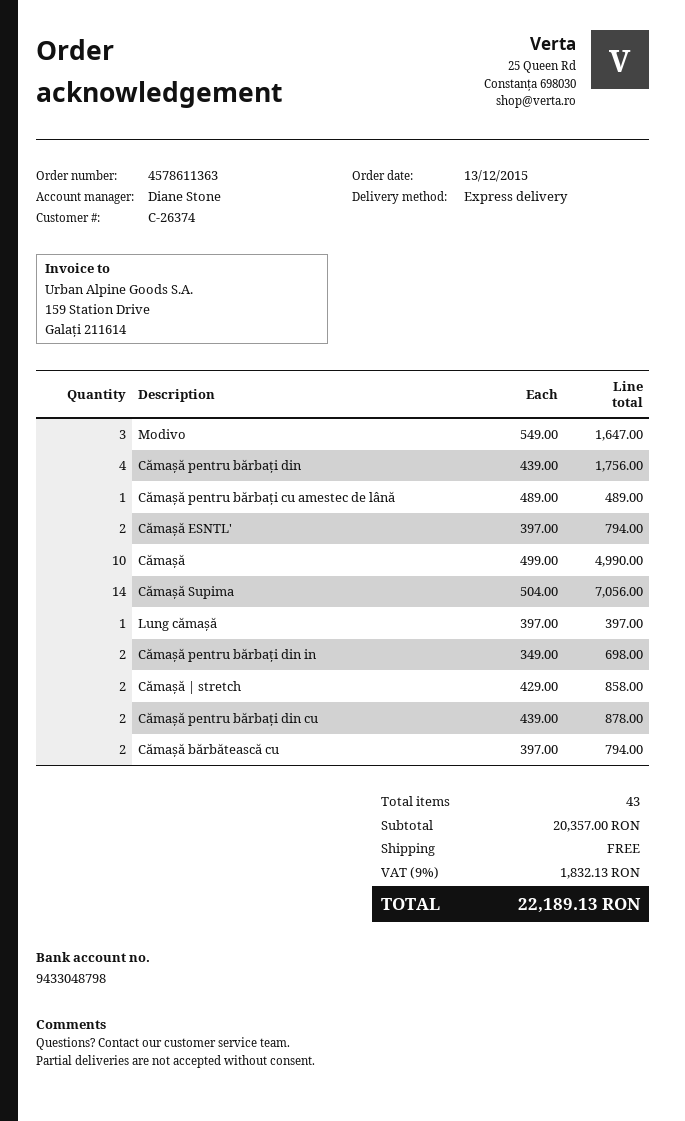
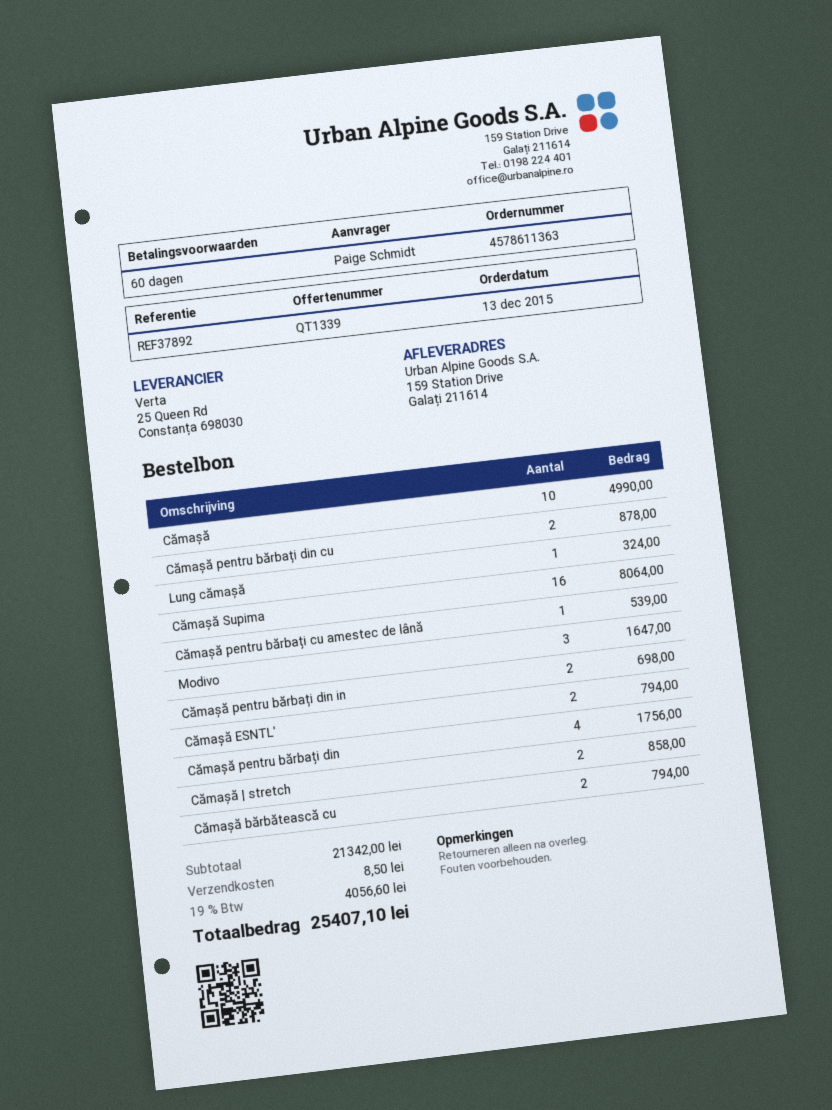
Cămașă pentru bărbați cu amestec de lână: 1 for 489.00 -> 1 for 539.00
Cămașă Supima: 14 for 7056.00 -> 16 for 8064.00
Lung cămașă: 1 for 397.00 -> 1 for 324.00
subtotal: 20357.00 -> 21342.00
shipping: 0.00 -> 8.50
tax: 9% = 1832.13 -> 19% = 4056.60
total: 22189.13 -> 25407.10

